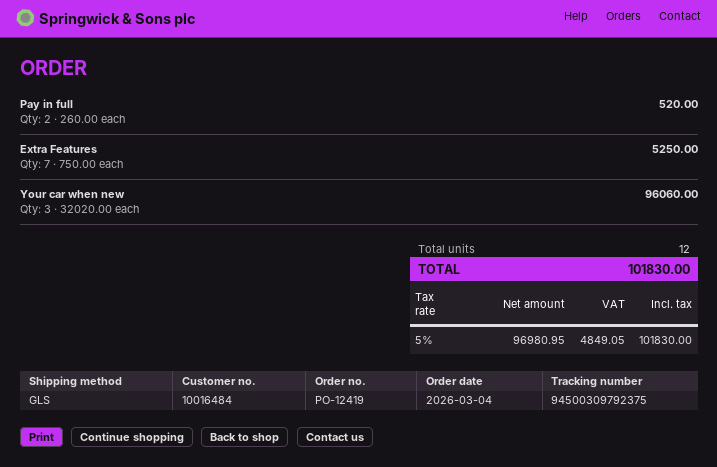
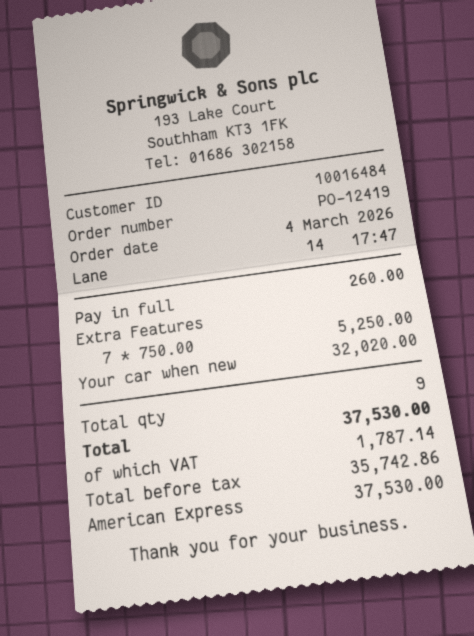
Pay in full: 2 x 260.00 = 520.00 -> 1 x 260.00 = 260.00
Your car when new: 3 x 32020.00 = 96060.00 -> 1 x 32020.00 = 32020.00
total quantity: 12 -> 9
net: 96980.95 -> 35742.86
tax: 4849.05 -> 1787.14
total: 101830.00 -> 37530.00

